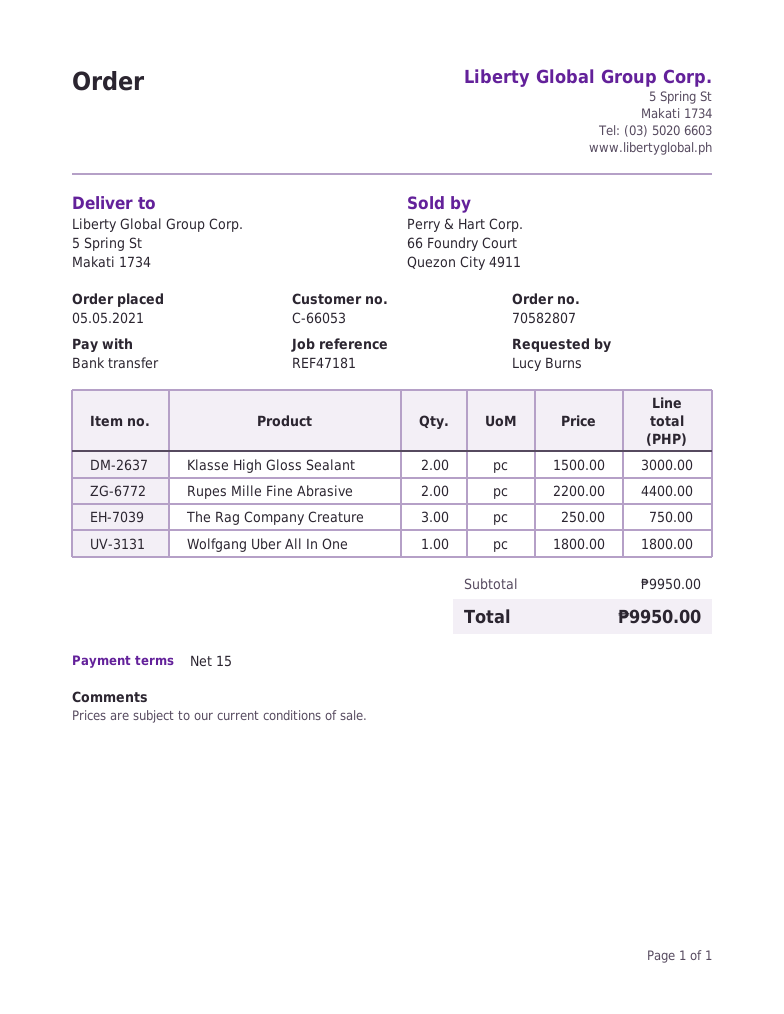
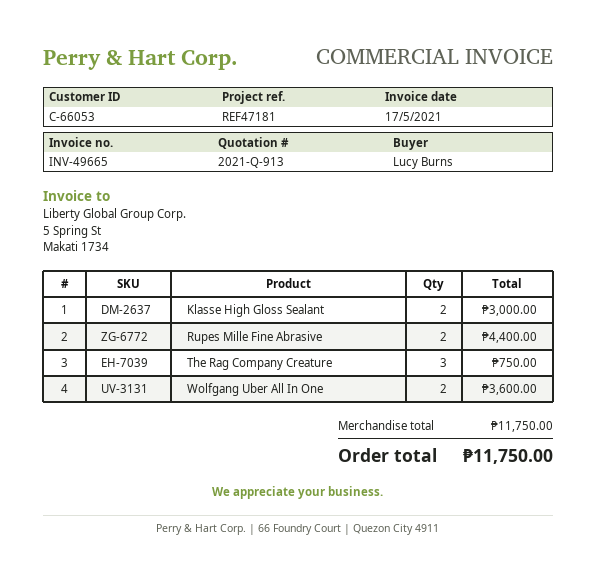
Wolfgang Uber All In One: 1 for 1800.00 -> 2 for 3600.00
subtotal: 9950.00 -> 11750.00
total: 9950.00 -> 11750.00

